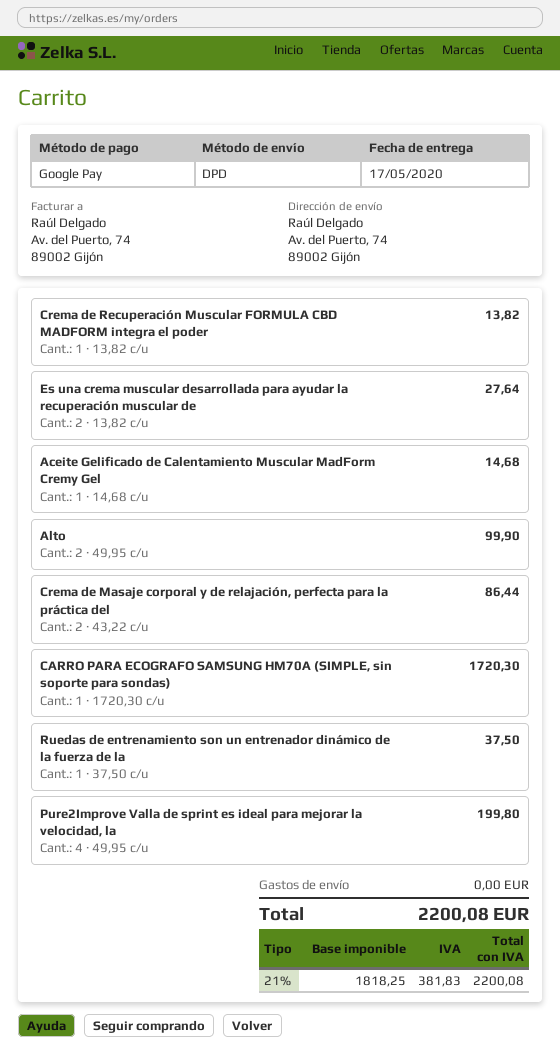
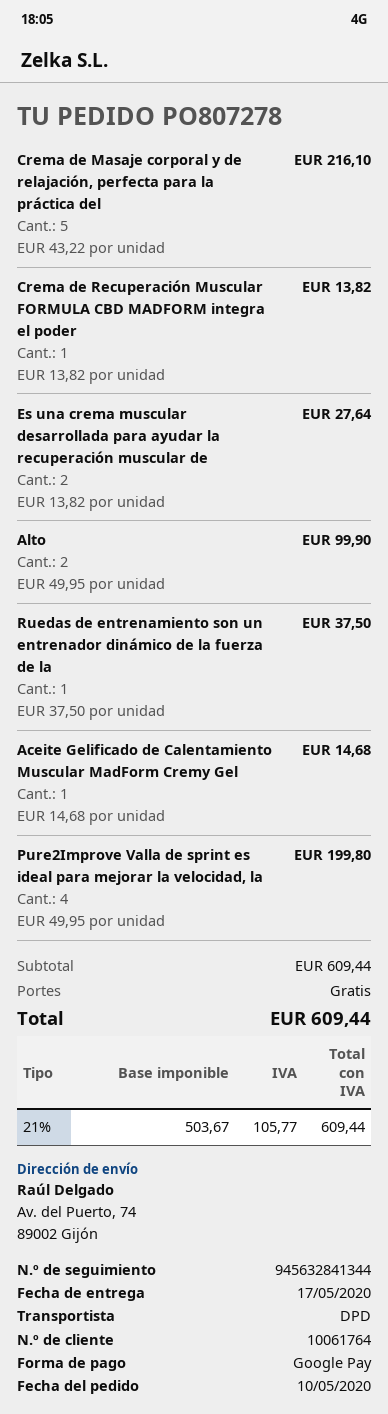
Crema de Masaje corporal y de relajación, perfecta para la práctica del: 2 x 43.22 = 86.44 -> 5 x 43.22 = 216.10
CARRO PARA ECOGRAFO SAMSUNG HM70A (SIMPLE, sin soporte para sondas): 1 x 1720.30 = 1720.30 -> none
net: 1818.25 -> 503.67
tax: 21% = 381.83 -> 21% = 105.77
total: 2200.08 -> 609.44

